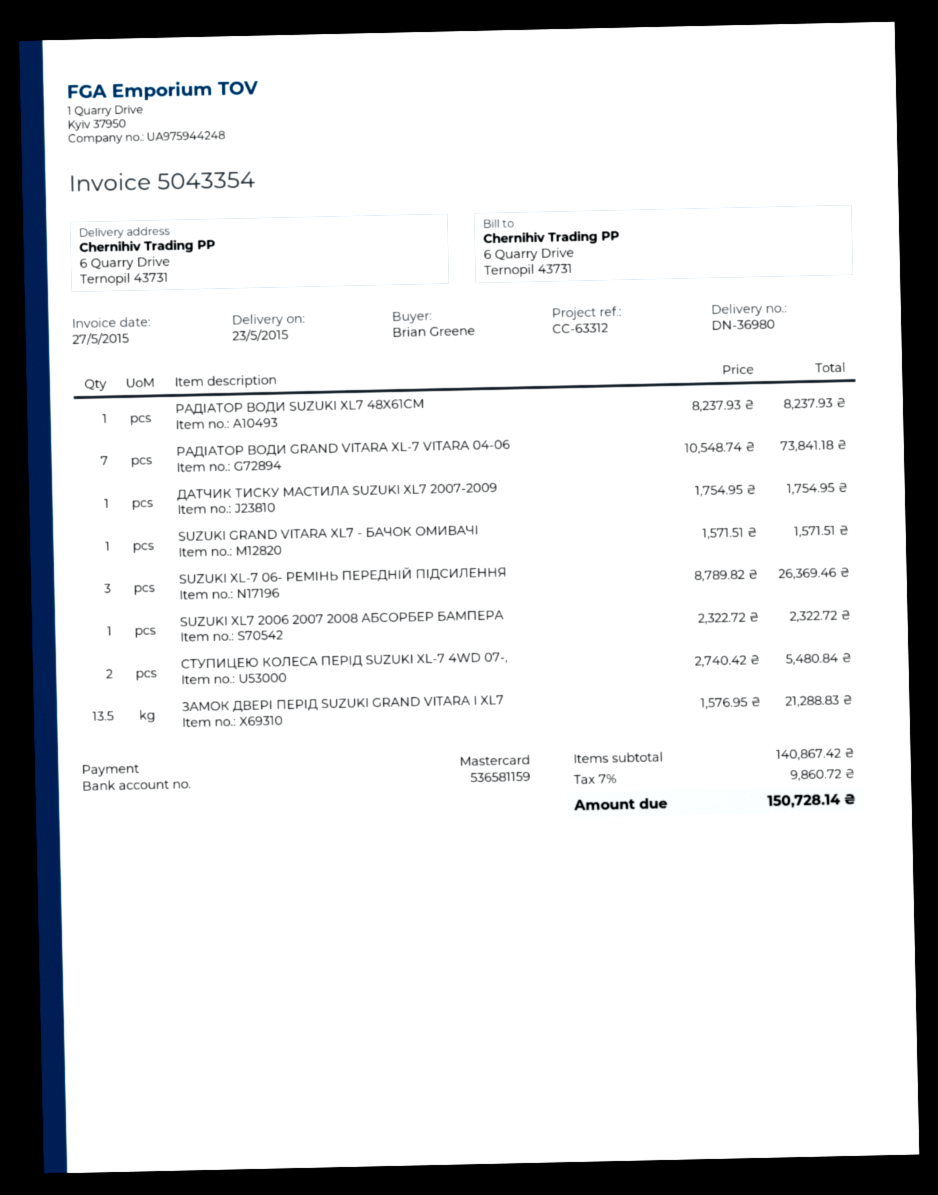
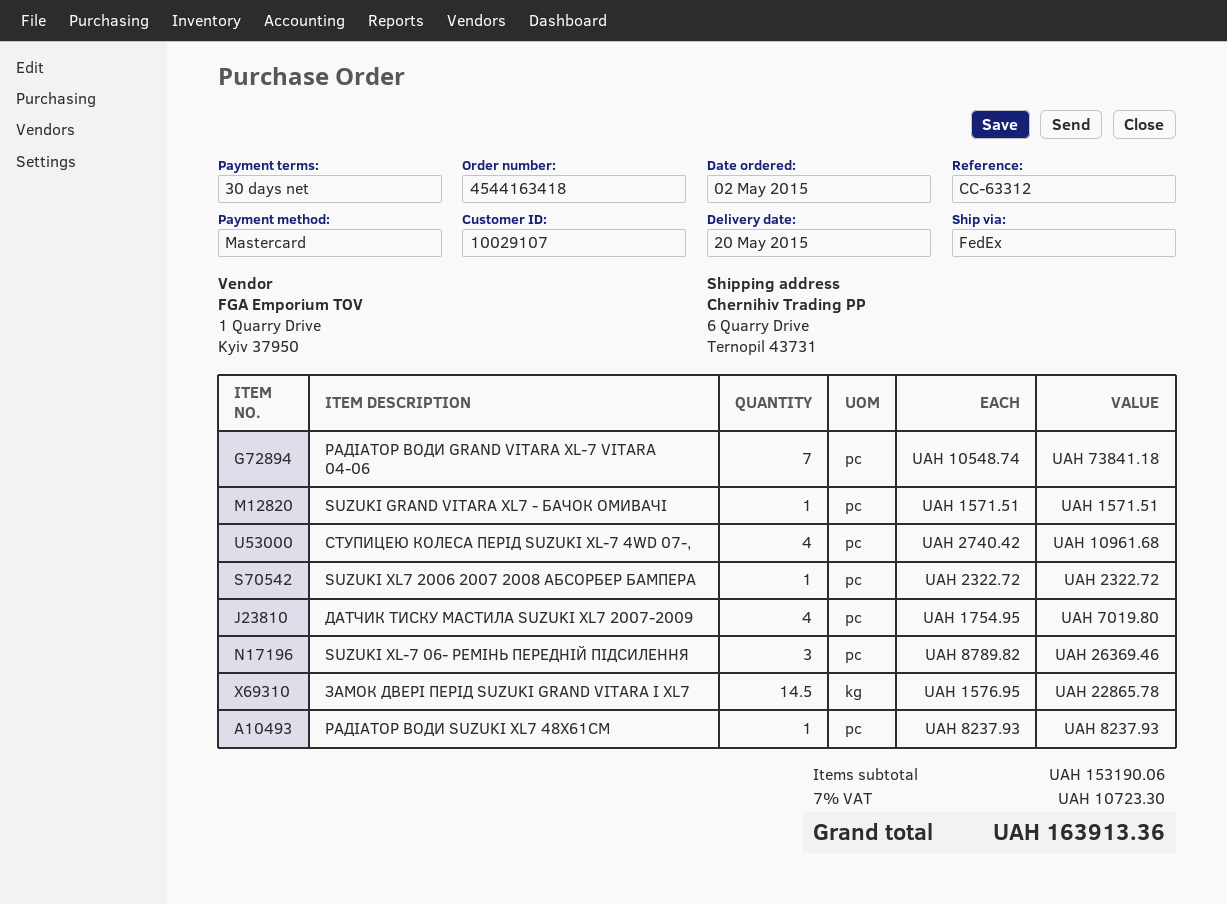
delivery date: 2015-05-23 -> 2015-05-20
ДАТЧИК ТИСКУ МАСТИЛА SUZUKI XL7 2007-2009: 1 x 1754.95 = 1754.95 -> 4 x 1754.95 = 7019.80
СТУПИЦЕЮ КОЛЕСА ПЕРІД SUZUKI XL-7 4WD 07-,: 2 x 2740.42 = 5480.84 -> 4 x 2740.42 = 10961.68
ЗАМОК ДВЕРІ ПЕРІД SUZUKI GRAND VITARA I XL7: 13.5 x 1576.95 = 21288.83 -> 14.5 x 1576.95 = 22865.78
subtotal: 140867.42 -> 153190.06
tax: 7% = 9860.72 -> 7% = 10723.30
total: 150728.14 -> 163913.36

